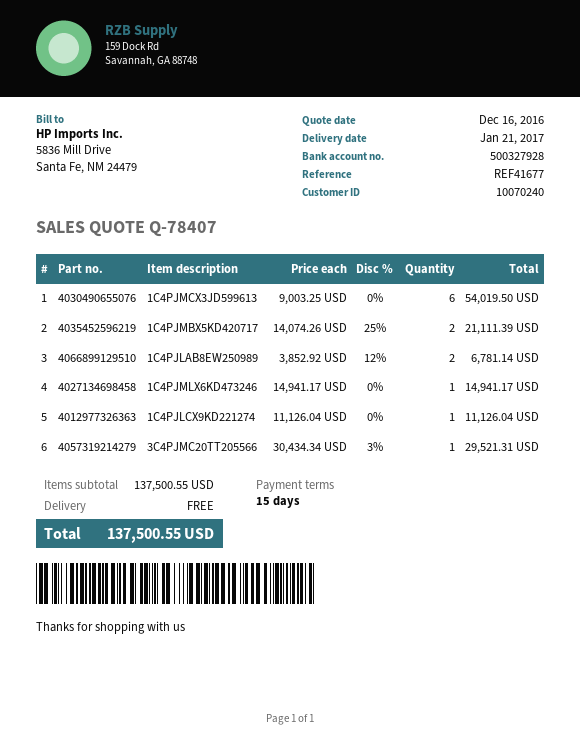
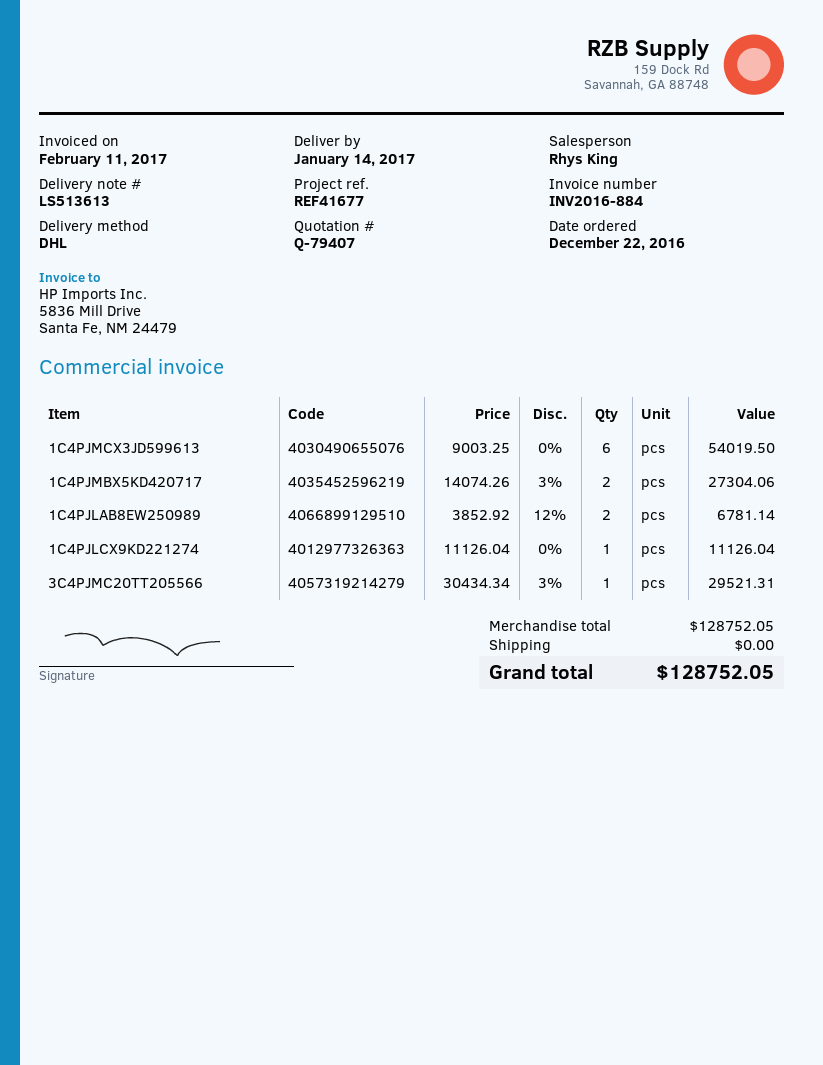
quote number: Q-78407 -> Q-79407
delivery date: 2017-01-21 -> 2017-01-14
1C4PJMBX5KD420717: 2 x 14074.26 - 25% = 21111.39 -> 2 x 14074.26 - 3% = 27304.06
1C4PJMLX6KD473246: 1 x 14941.17 = 14941.17 -> none
subtotal: 137500.55 -> 128752.05
total: 137500.55 -> 128752.05

